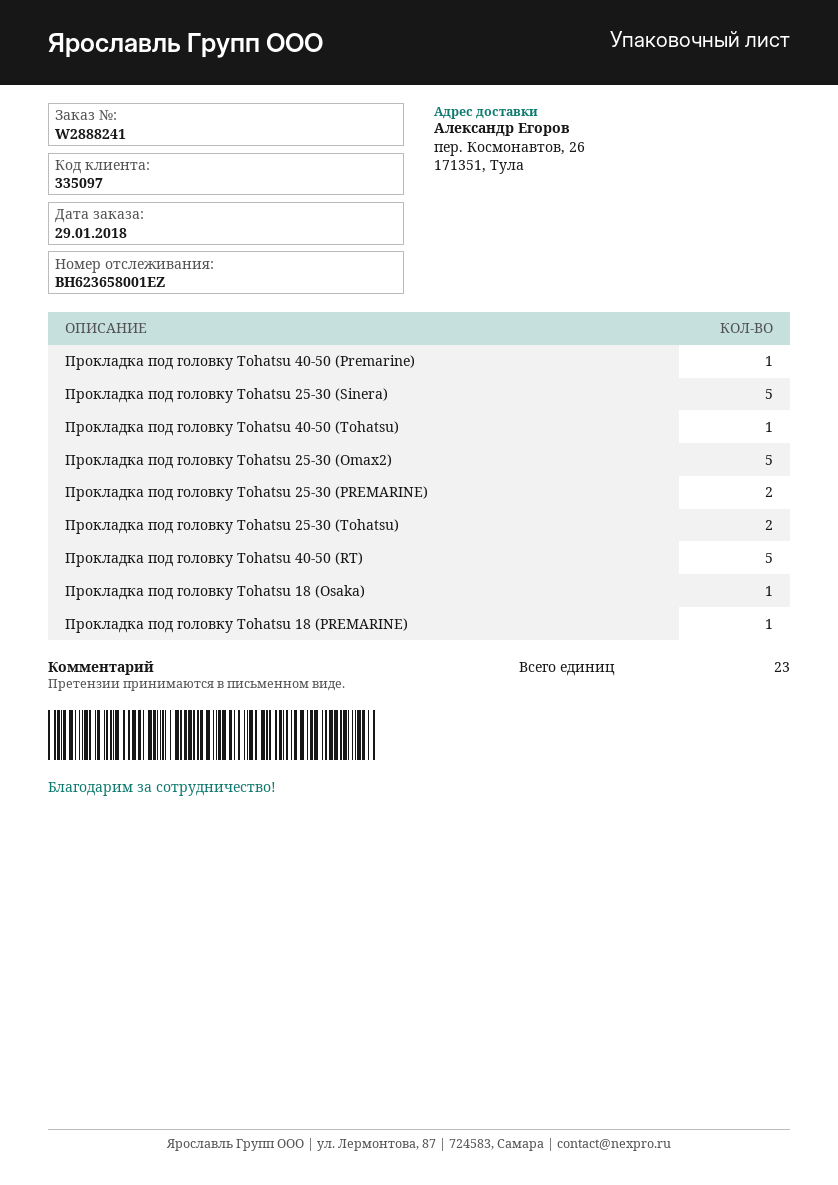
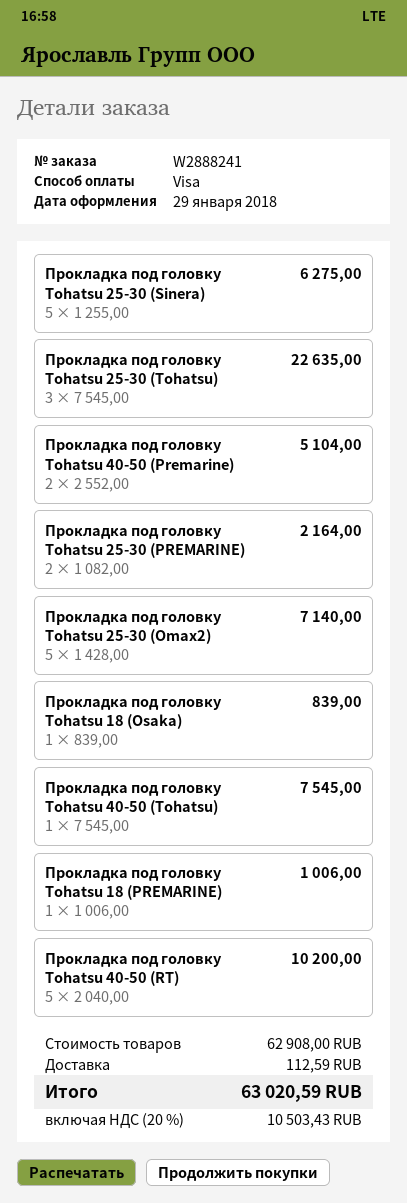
Прокладка под головку Tohatsu 40-50 (Premarine): 1 -> 2
Прокладка под головку Tohatsu 25-30 (Tohatsu): 2 -> 3

